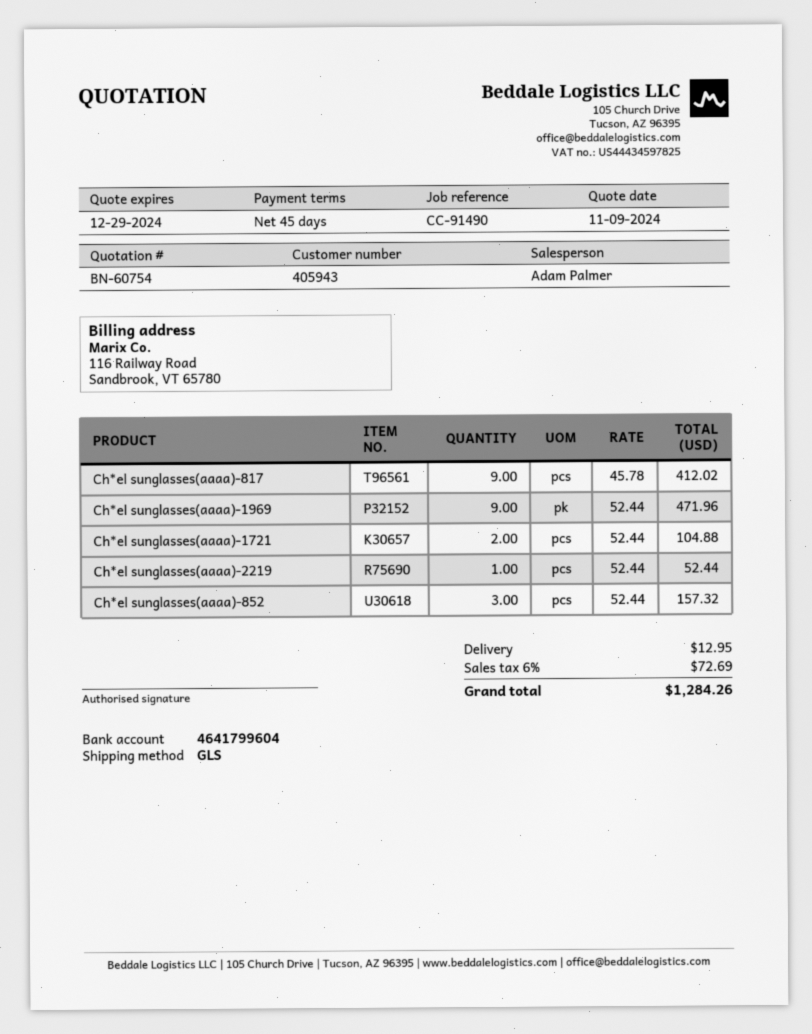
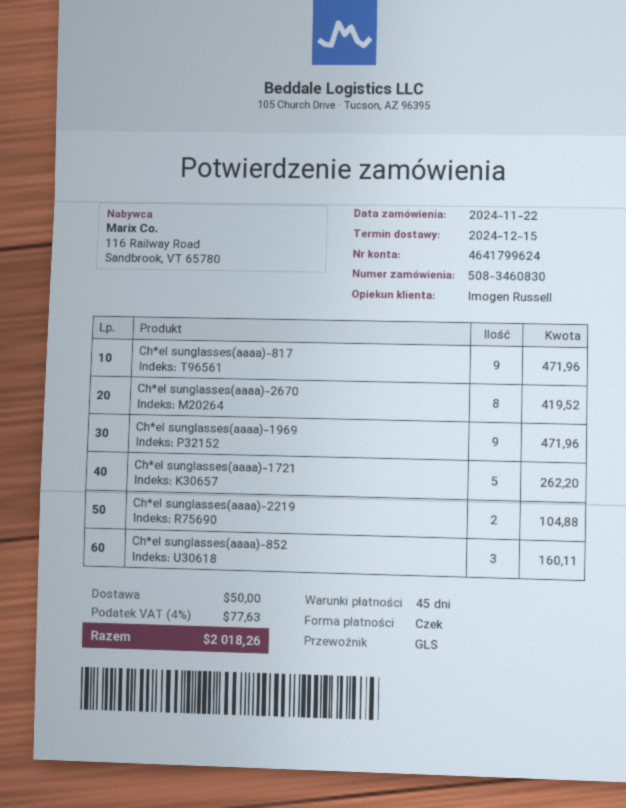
sales rep: Adam Palmer -> Imogen Russell
bank account: 4641799604 -> 4641799624
Ch*el sunglasses(aaaa)-817: 9 for 412.02 -> 9 for 471.96
Ch*el sunglasses(aaaa)-1721: 2 for 104.88 -> 5 for 262.20
Ch*el sunglasses(aaaa)-2219: 1 for 52.44 -> 2 for 104.88
Ch*el sunglasses(aaaa)-852: 3 for 157.32 -> 3 for 160.11
Ch*el sunglasses(aaaa)-2670: none -> 8 for 419.52
shipping: 12.95 -> 50.00
tax: 6% = 72.69 -> 4% = 77.63
total: 1284.26 -> 2018.26

